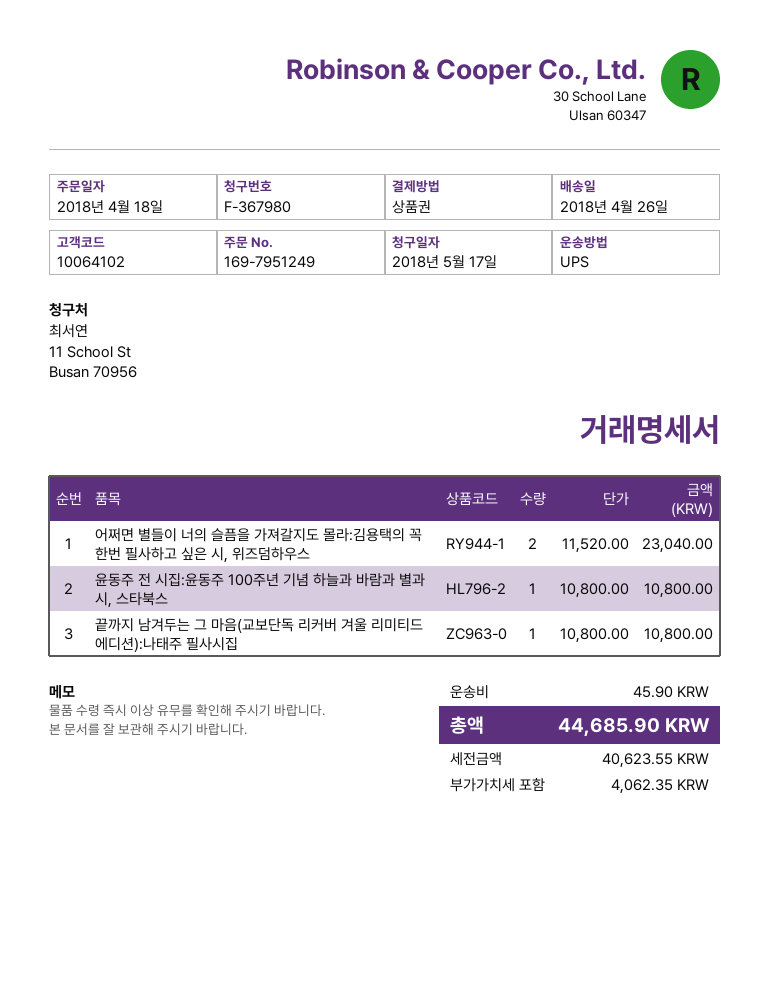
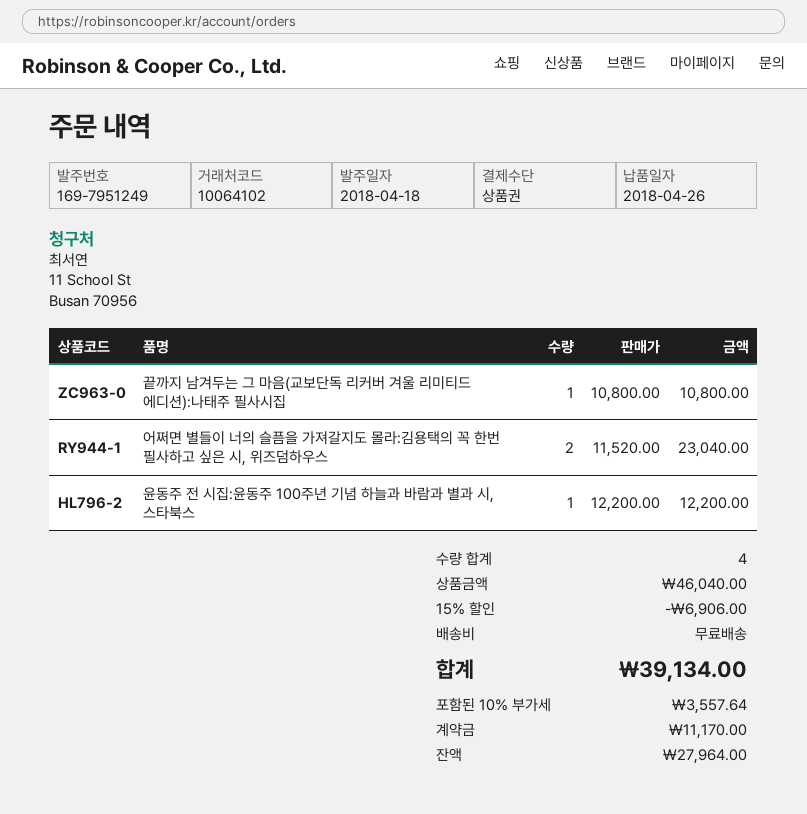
윤동주 전 시집:윤동주 100주년 기념 하늘과 바람과 별과 시, 스타북스: 1 x 10800.00 = 10800.00 -> 1 x 12200.00 = 12200.00
discount: none -> 15% = 6906.00
shipping: 45.90 -> 0.00
tax: 4062.35 -> 3557.64
total: 44685.90 -> 39134.00

